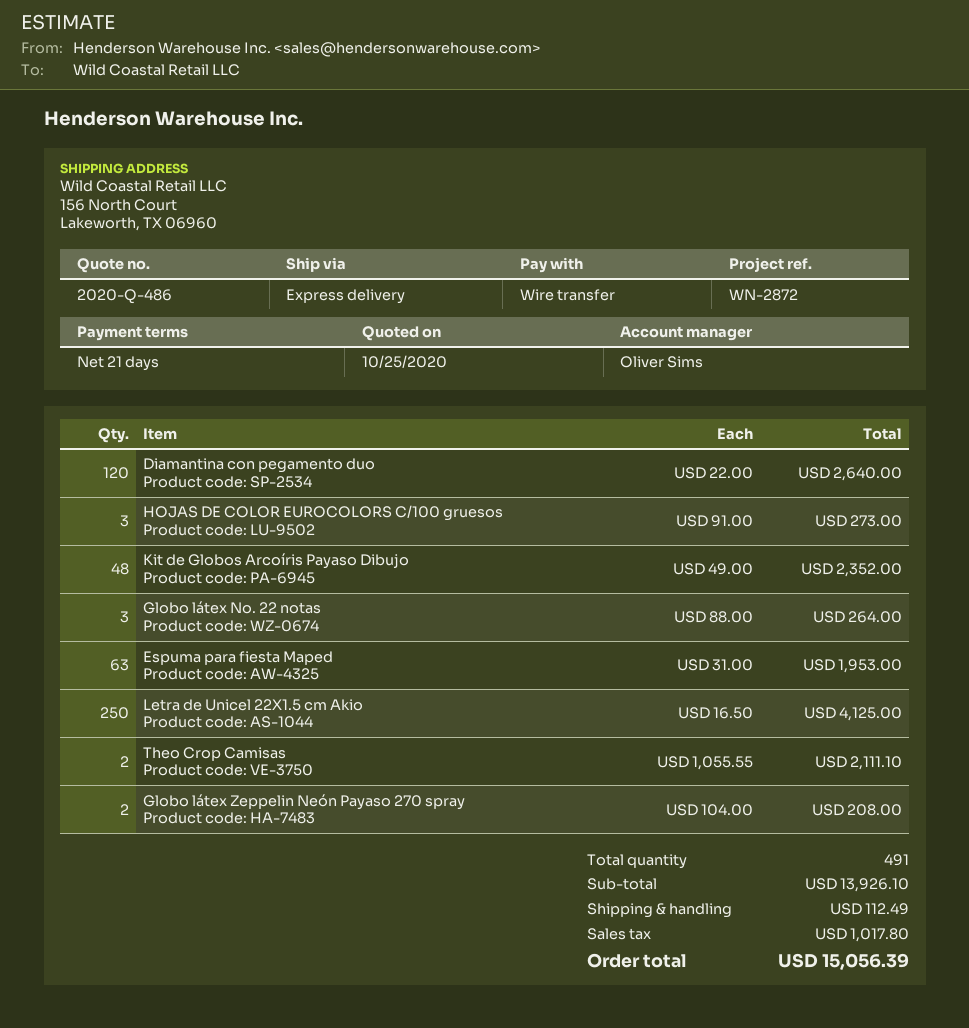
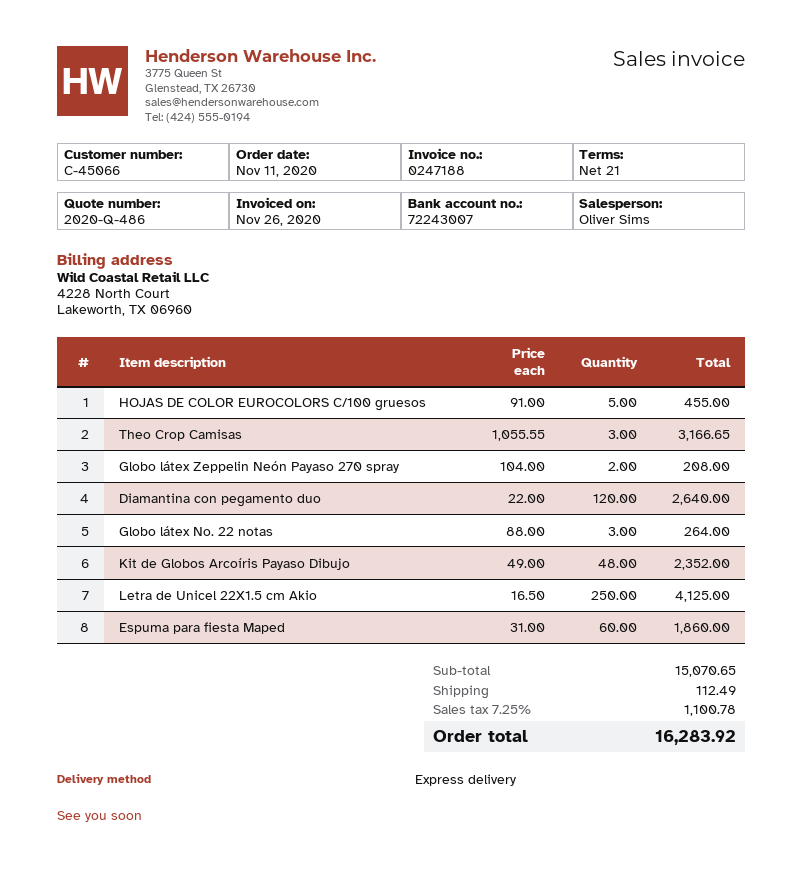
HOJAS DE COLOR EUROCOLORS C/100 gruesos: 3 x 91.00 = 273.00 -> 5 x 91.00 = 455.00
Espuma para fiesta Maped: 63 x 31.00 = 1953.00 -> 60 x 31.00 = 1860.00
Theo Crop Camisas: 2 x 1055.55 = 2111.10 -> 3 x 1055.55 = 3166.65
subtotal: 13926.10 -> 15070.65
tax: 1017.80 -> 1100.78
total: 15056.39 -> 16283.92

